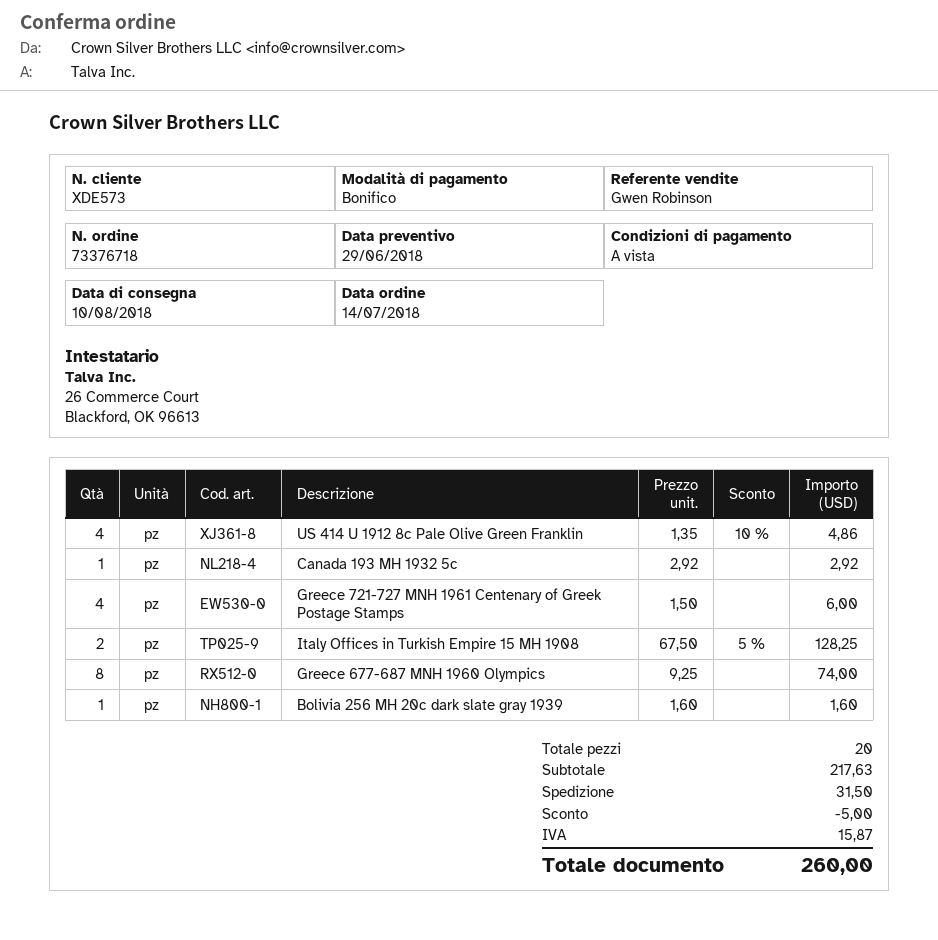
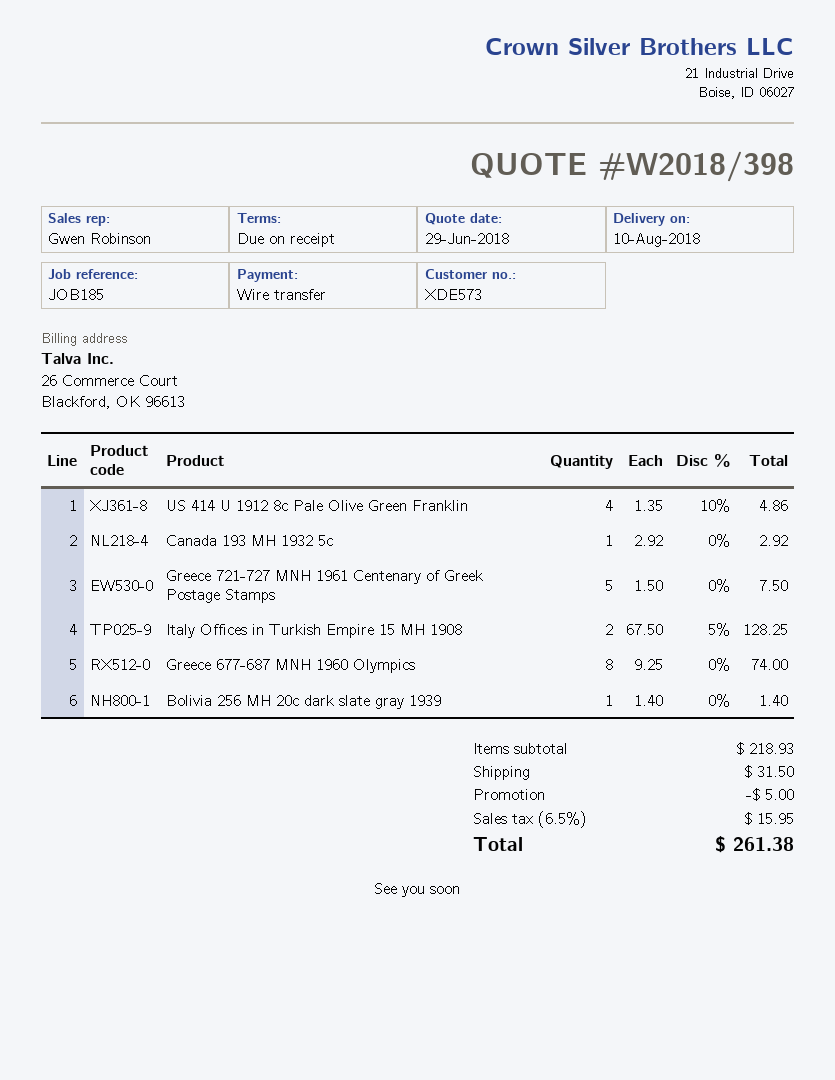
Greece 721-727 MNH 1961 Centenary of Greek Postage Stamps: 4 x 1.50 = 6.00 -> 5 x 1.50 = 7.50
Bolivia 256 MH 20c dark slate gray 1939: 1 x 1.60 = 1.60 -> 1 x 1.40 = 1.40
subtotal: 217.63 -> 218.93
tax: 15.87 -> 15.95
total: 260.00 -> 261.38

